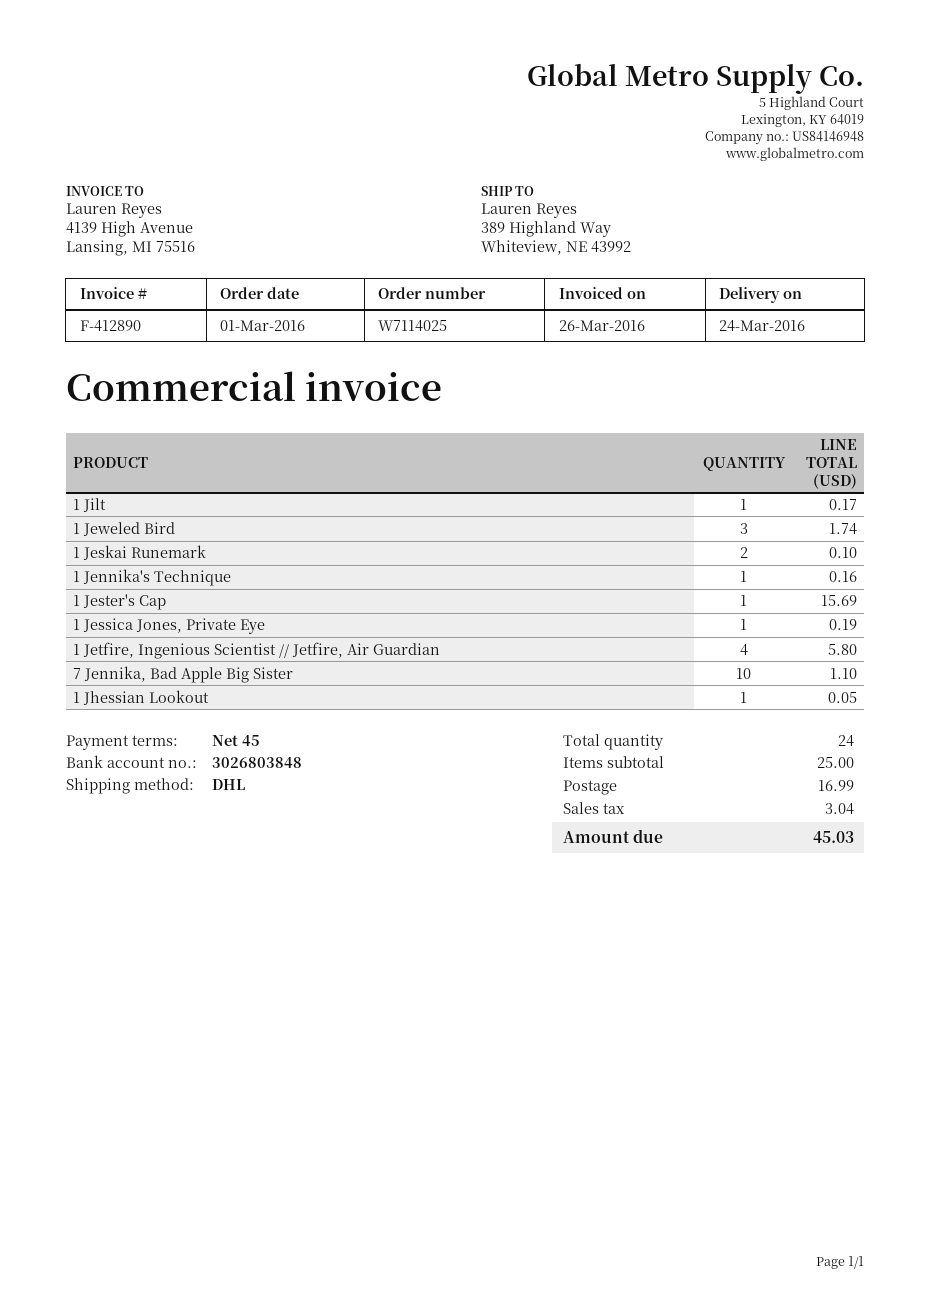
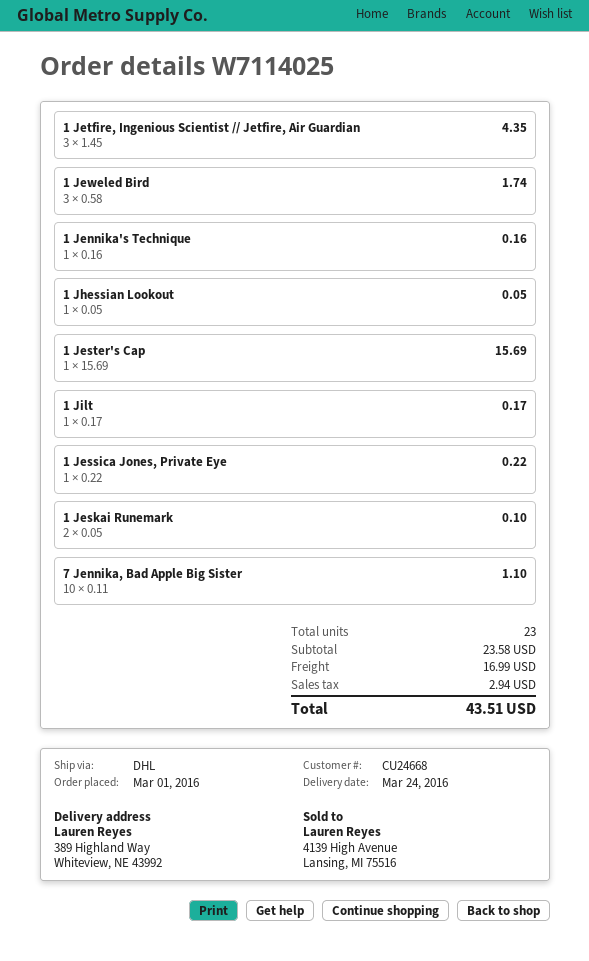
1 Jessica Jones, Private Eye: 1 for 0.19 -> 1 for 0.22
1 Jetfire, Ingenious Scientist // Jetfire, Air Guardian: 4 for 5.80 -> 3 for 4.35
total quantity: 24 -> 23
subtotal: 25.00 -> 23.58
tax: 3.04 -> 2.94
total: 45.03 -> 43.51

